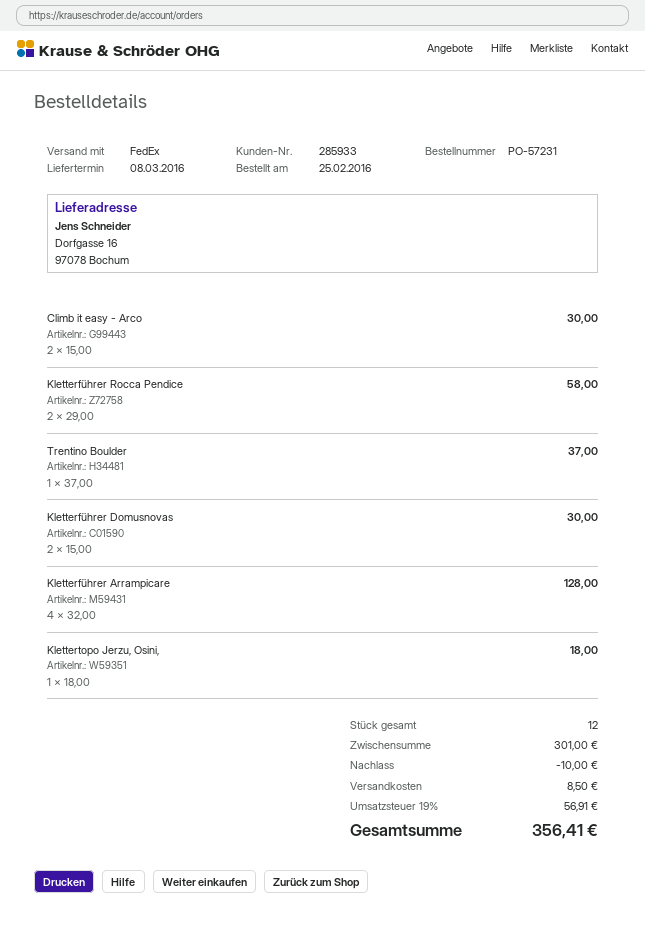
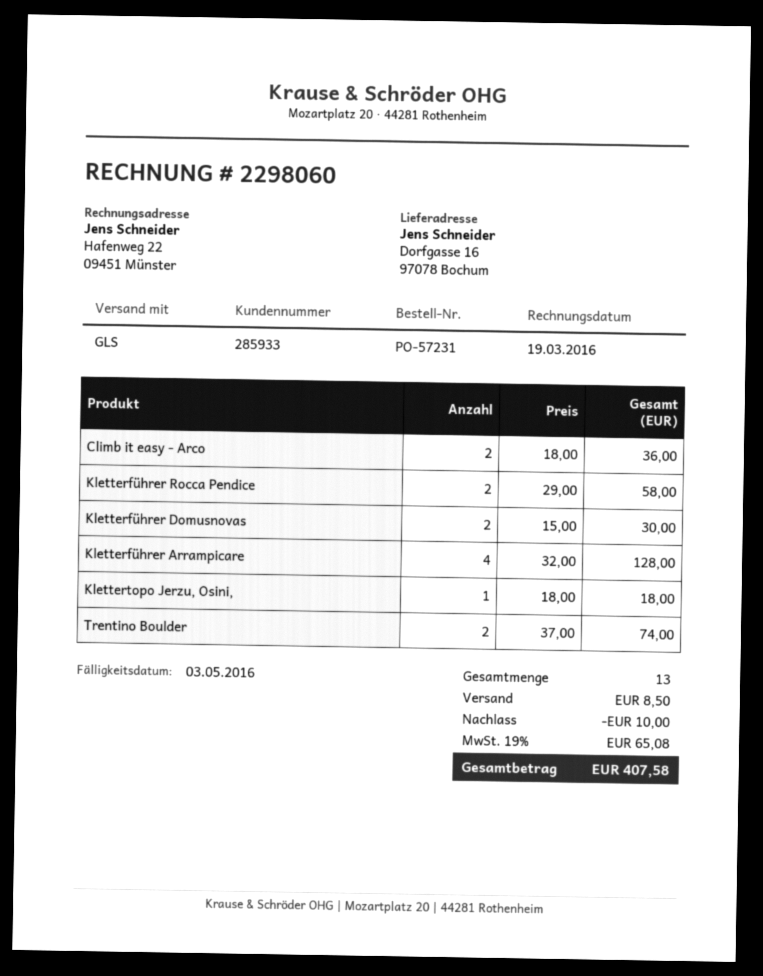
shipping method: FedEx -> GLS
Climb it easy - Arco: 2 x 15.00 = 30.00 -> 2 x 18.00 = 36.00
Trentino Boulder: 1 x 37.00 = 37.00 -> 2 x 37.00 = 74.00
total quantity: 12 -> 13
tax: 19% = 56.91 -> 19% = 65.08
total: 356.41 -> 407.58

